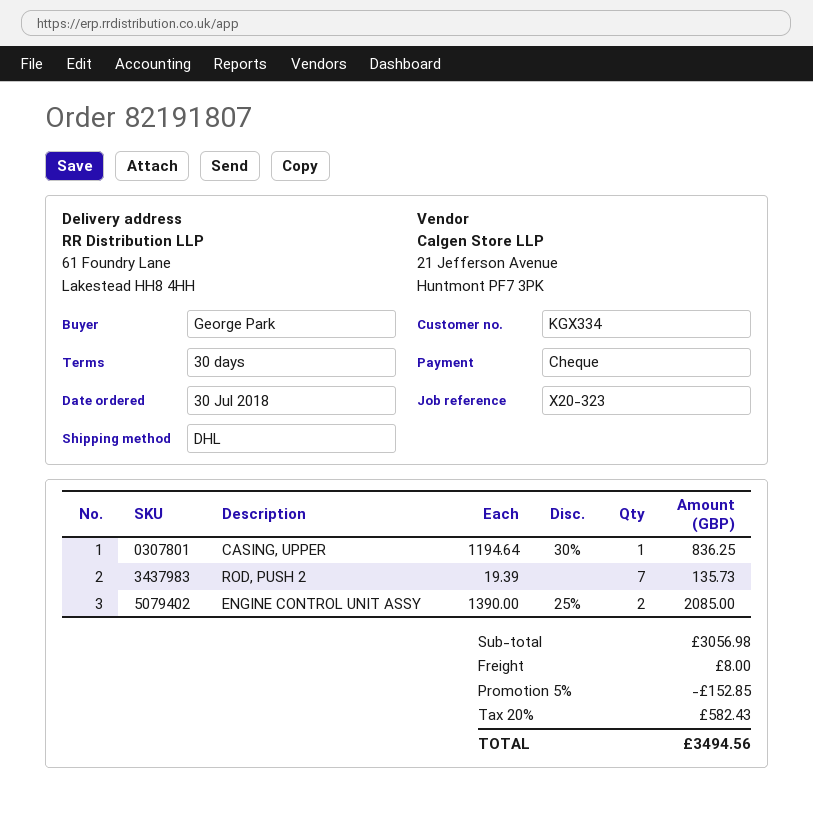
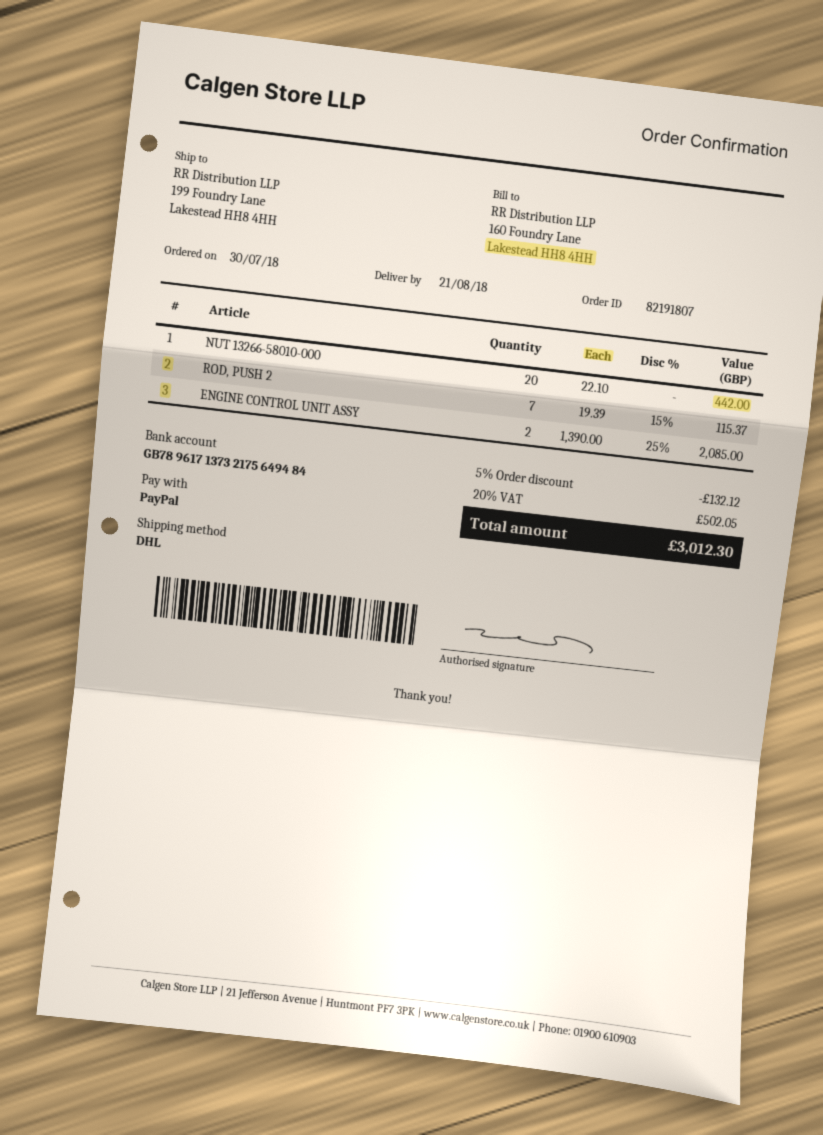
payment method: cheque -> PayPal
ship to: 61 Foundry Lane, Lakestead HH8 4HH -> 199 Foundry Lane, Lakestead HH8 4HH
CASING, UPPER: 1 x 1194.64 - 30% = 836.25 -> none
ROD, PUSH 2: 7 x 19.39 = 135.73 -> 7 x 19.39 - 15% = 115.37
NUT 13266-58010-000: none -> 20 x 22.10 = 442.00
discount: 5% = 152.85 -> 5% = 132.12
shipping: 8.00 -> none
tax: 20% = 582.43 -> 20% = 502.05
total: 3494.56 -> 3012.30

